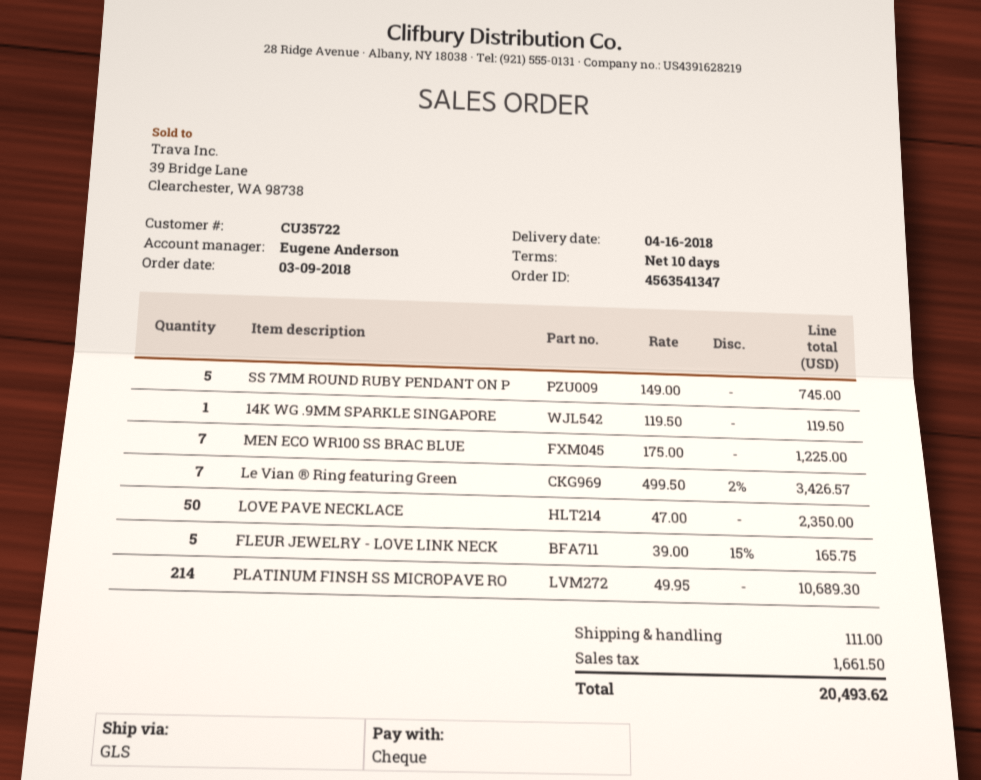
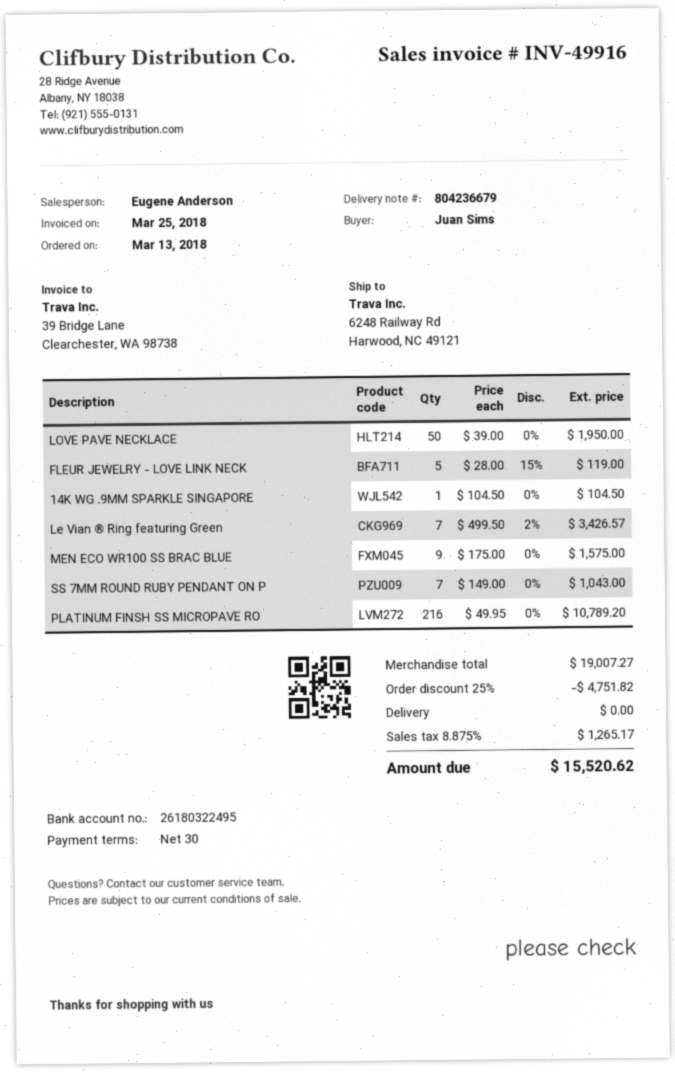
order date: 2018-03-09 -> 2018-03-13
payment terms: 10 days -> 30 days
SS 7MM ROUND RUBY PENDANT ON P: 5 x 149.00 = 745.00 -> 7 x 149.00 = 1043.00
14K WG .9MM SPARKLE SINGAPORE: 1 x 119.50 = 119.50 -> 1 x 104.50 = 104.50
MEN ECO WR100 SS BRAC BLUE: 7 x 175.00 = 1225.00 -> 9 x 175.00 = 1575.00
LOVE PAVE NECKLACE: 50 x 47.00 = 2350.00 -> 50 x 39.00 = 1950.00
FLEUR JEWELRY - LOVE LINK NECK: 5 x 39.00 - 15% = 165.75 -> 5 x 28.00 - 15% = 119.00
PLATINUM FINSH SS MICROPAVE RO: 214 x 49.95 = 10689.30 -> 216 x 49.95 = 10789.20
discount: none -> 25% = 4751.82
shipping: 111.00 -> 0.00
tax: 1661.50 -> 1265.17
total: 20493.62 -> 15520.62

